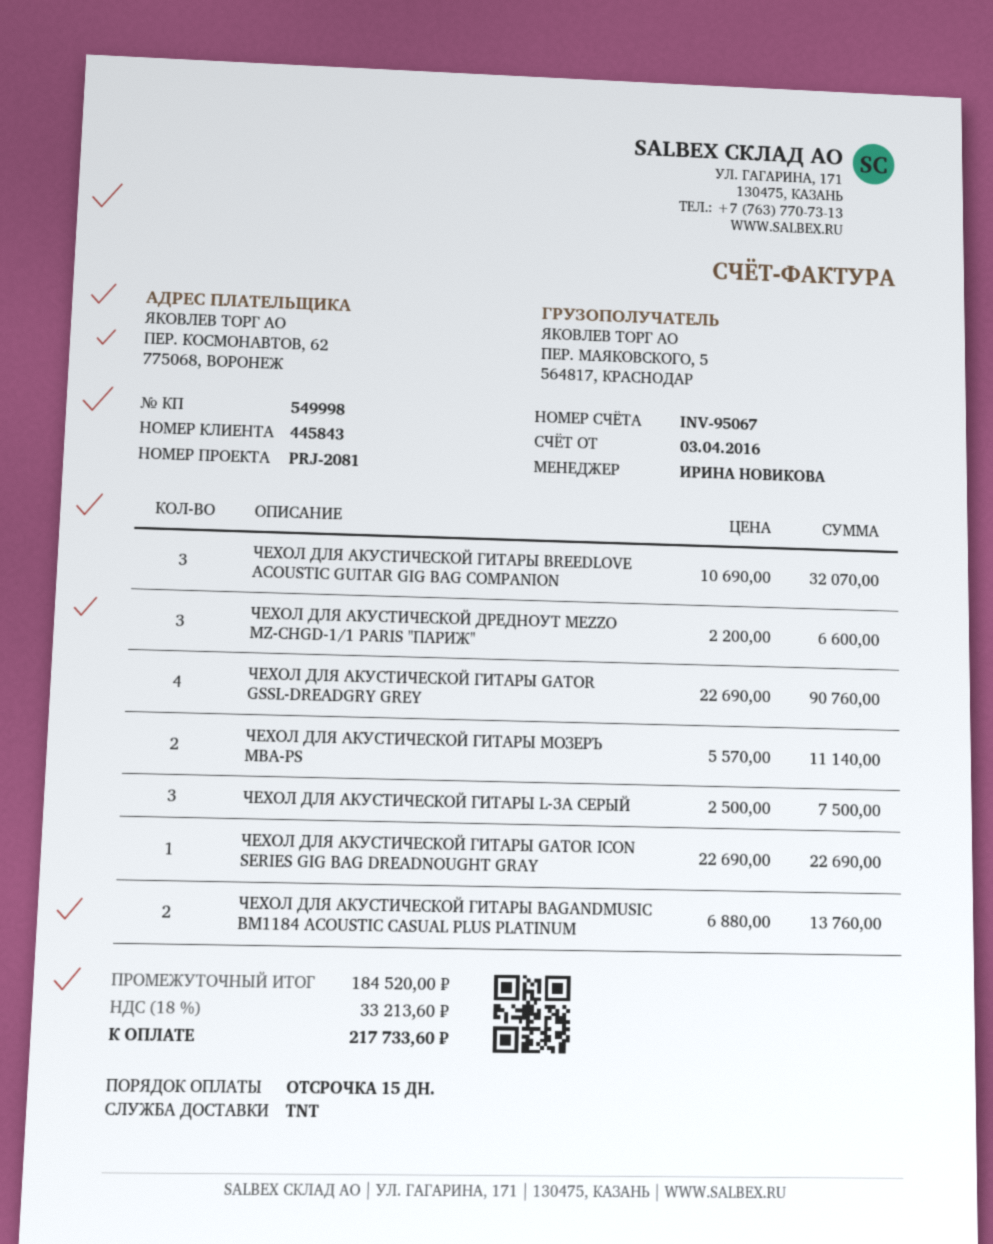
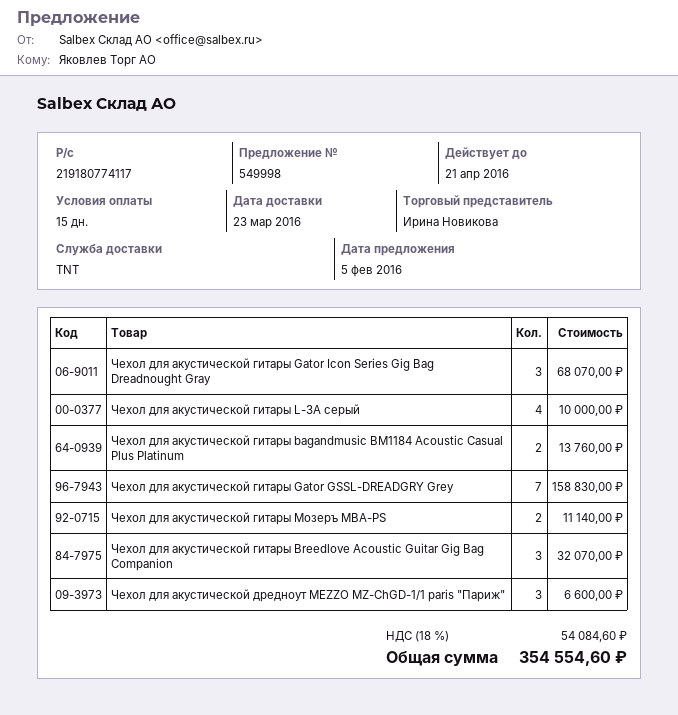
ЧЕХОЛ ДЛЯ АКУСТИЧЕСКОЙ ГИТАРЫ GATOR GSSL-DREADGRY GREY: 4 for 90760.00 -> 7 for 158830.00
ЧЕХОЛ ДЛЯ АКУСТИЧЕСКОЙ ГИТАРЫ L-3A СЕРЫЙ: 3 for 7500.00 -> 4 for 10000.00
ЧЕХОЛ ДЛЯ АКУСТИЧЕСКОЙ ГИТАРЫ GATOR ICON SERIES GIG BAG DREADNOUGHT GRAY: 1 for 22690.00 -> 3 for 68070.00
tax: 18% = 33213.60 -> 18% = 54084.60
total: 217733.60 -> 354554.60

